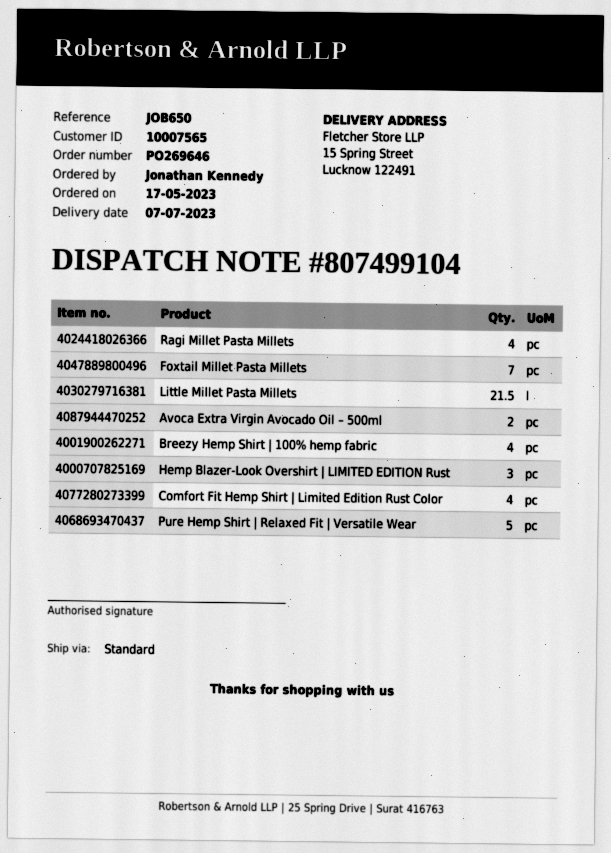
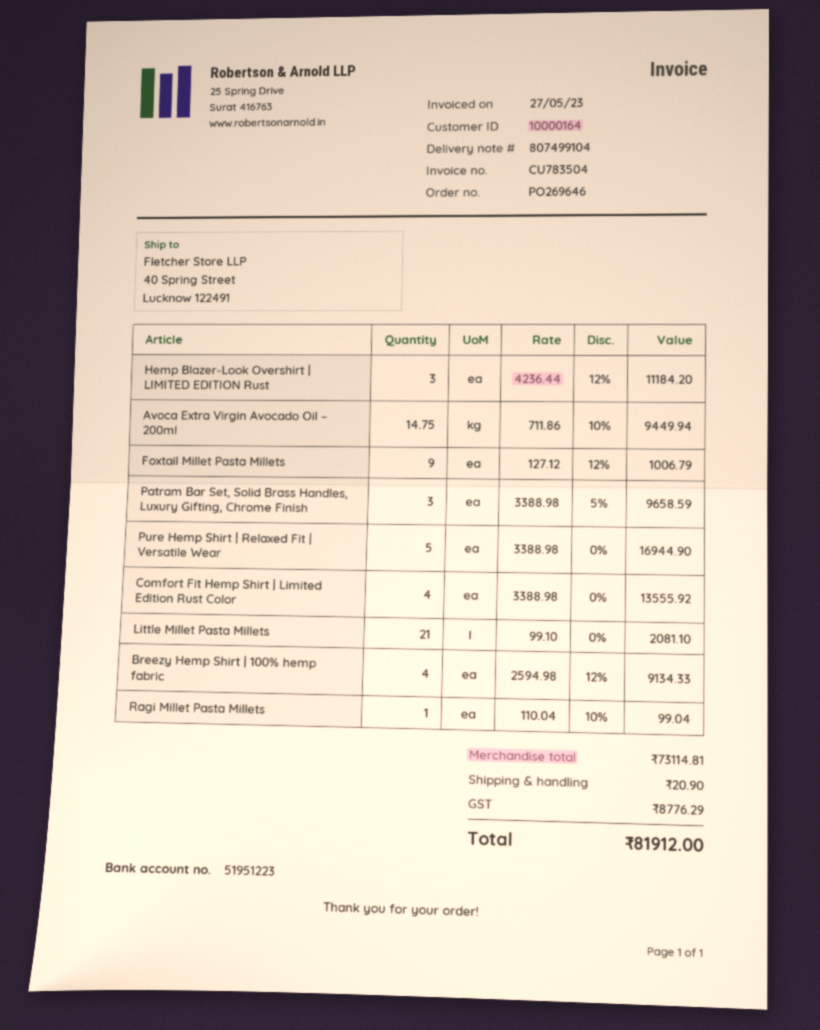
customer number: 10007565 -> 10000164
ship to: 15 Spring Street, Lucknow 122491 -> 40 Spring Street, Lucknow 122491
Ragi Millet Pasta Millets: 4 -> 1
Foxtail Millet Pasta Millets: 7 -> 9
Little Millet Pasta Millets: 21.5 -> 21
Avoca Extra Virgin Avocado Oil – 500ml: 2 -> none
Avoca Extra Virgin Avocado Oil – 200ml: none -> 14.75
Patram Bar Set, Solid Brass Handles, Luxury Gifting, Chrome Finish: none -> 3

